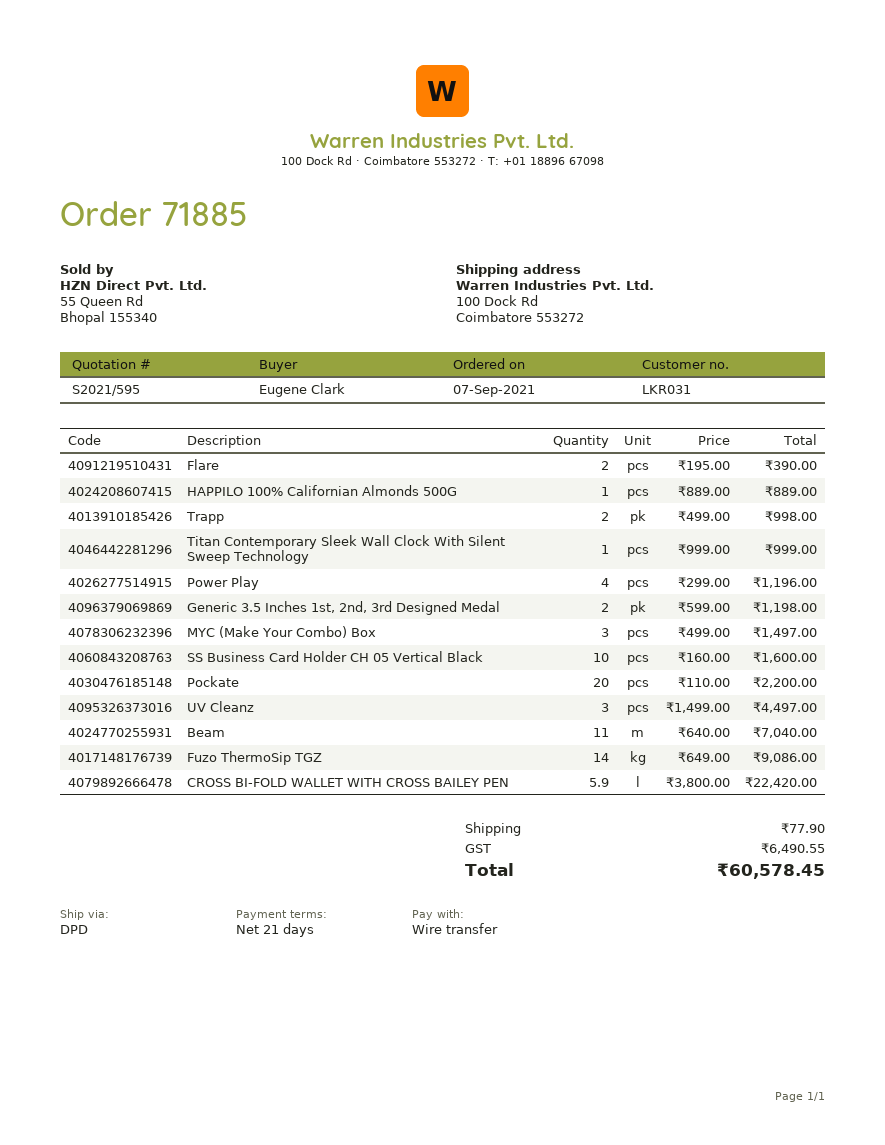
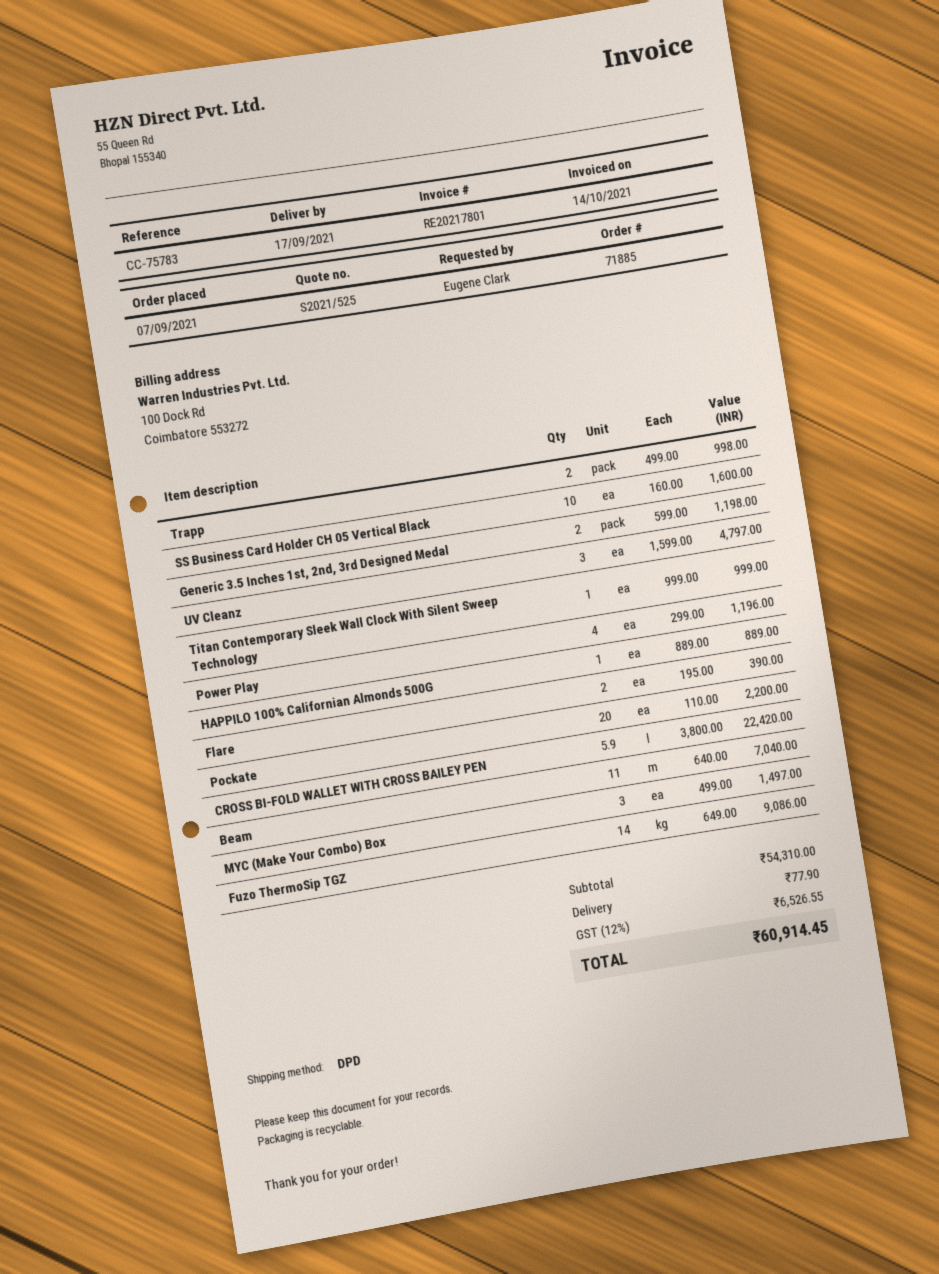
quote number: S2021/595 -> S2021/525
UV Cleanz: 3 x 1499.00 = 4497.00 -> 3 x 1599.00 = 4797.00
tax: 6490.55 -> 6526.55
total: 60578.45 -> 60914.45

